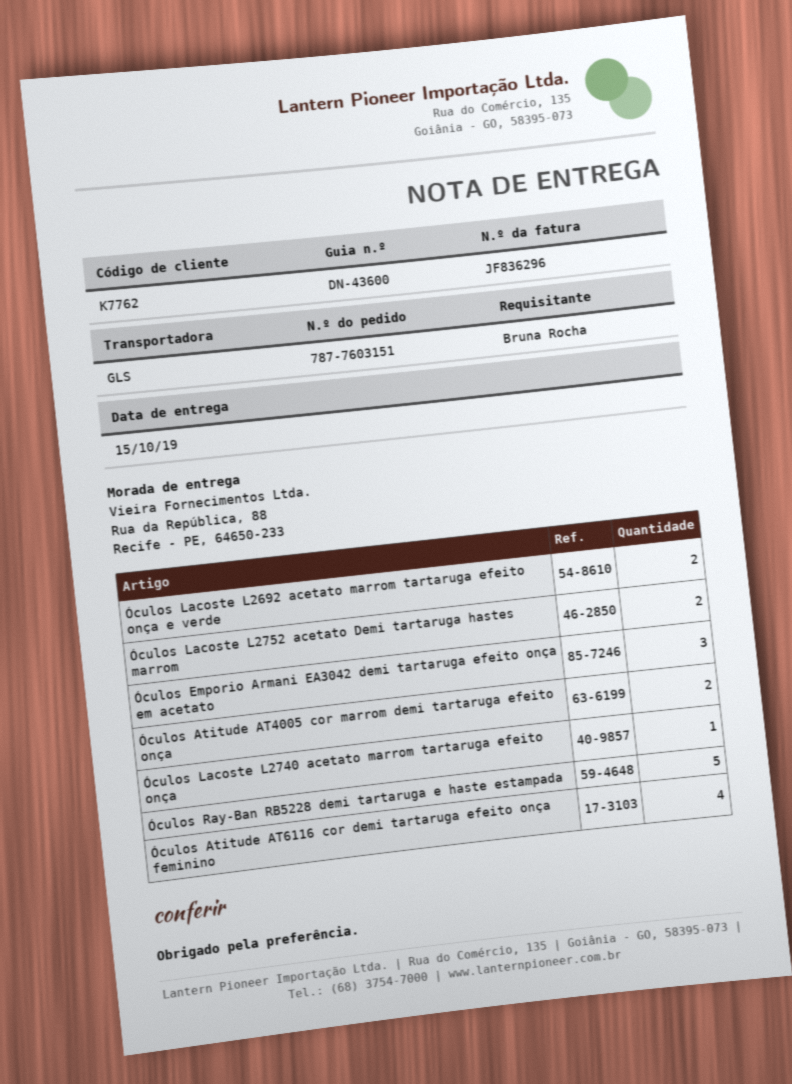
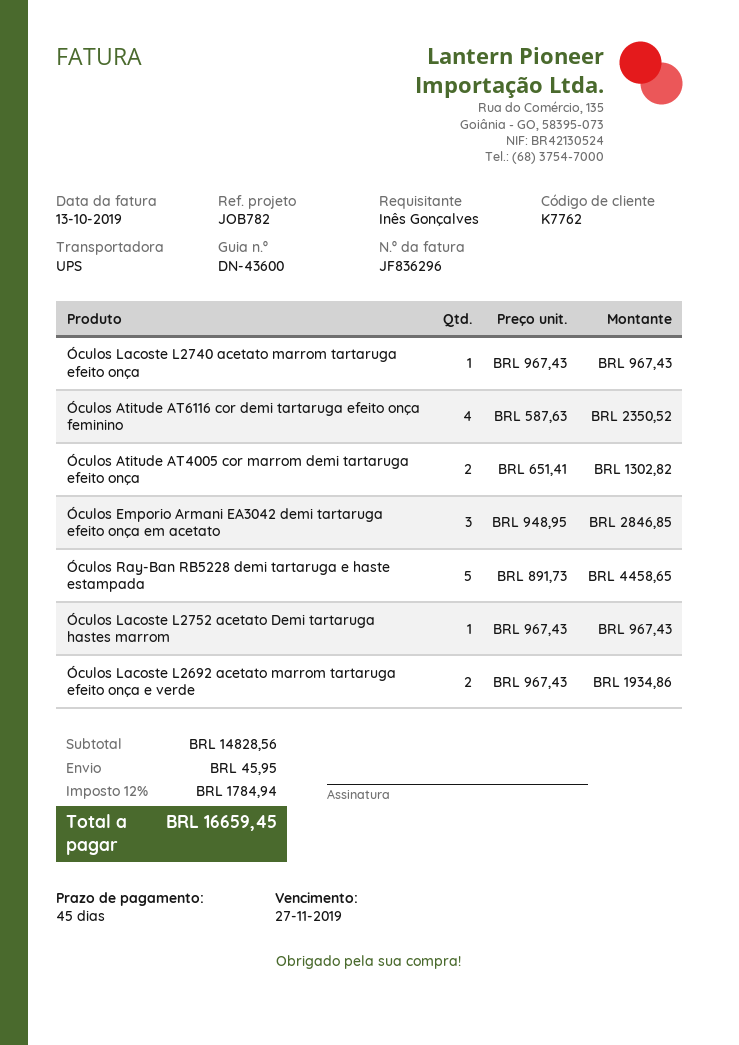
ordered by: Bruna Rocha -> Inês Gonçalves
shipping method: GLS -> UPS
Óculos Lacoste L2752 acetato Demi tartaruga hastes marrom: 2 -> 1

